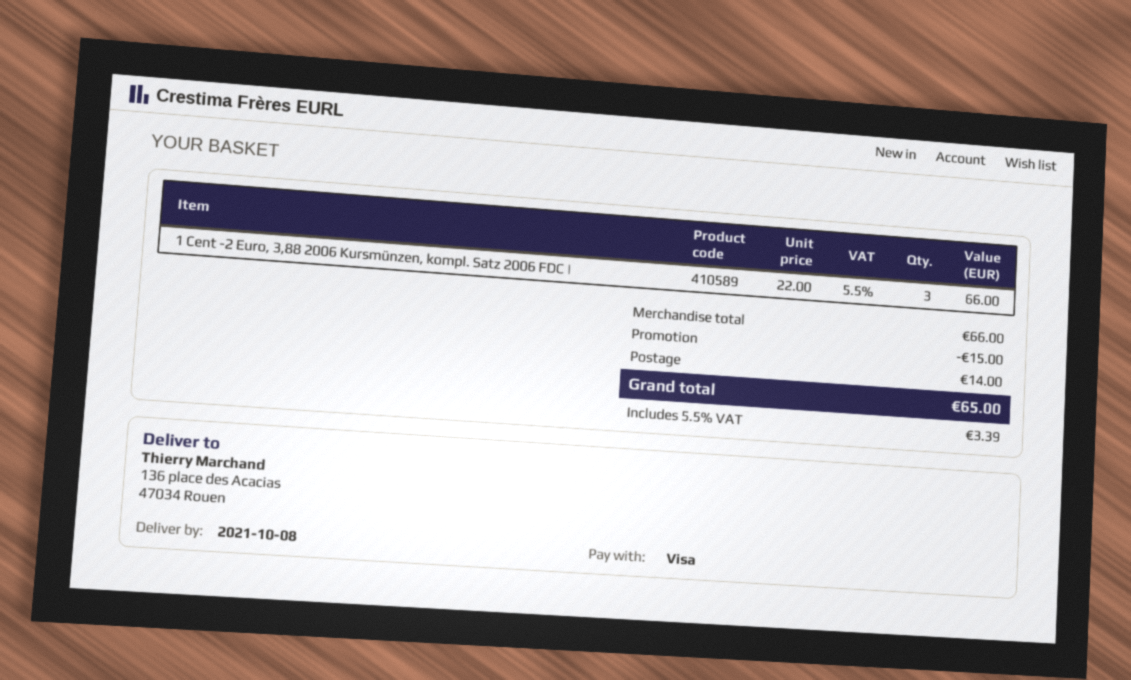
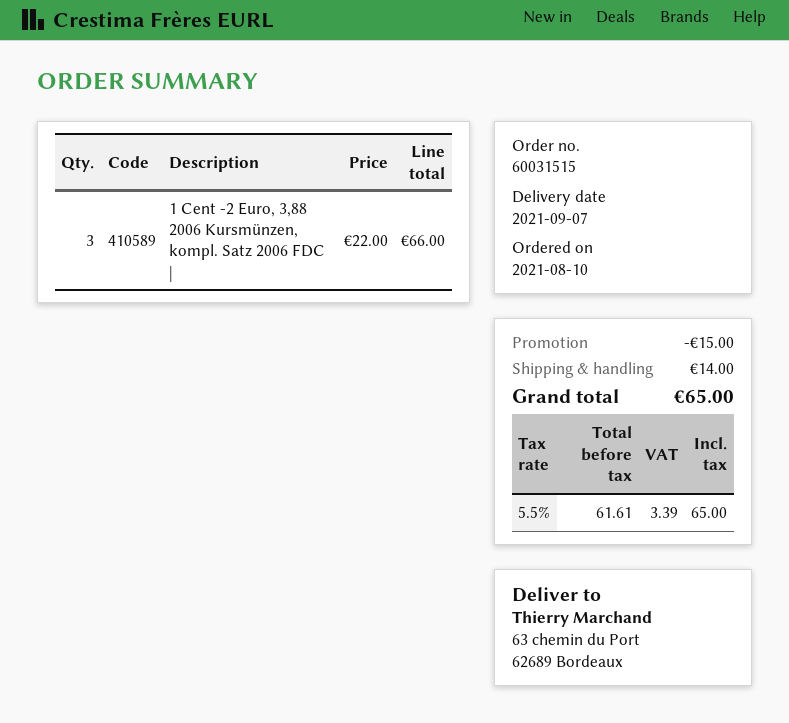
delivery date: 2021-10-08 -> 2021-09-07
ship to: 136 place des Acacias, 47034 Rouen -> 63 chemin du Port, 62689 Bordeaux

